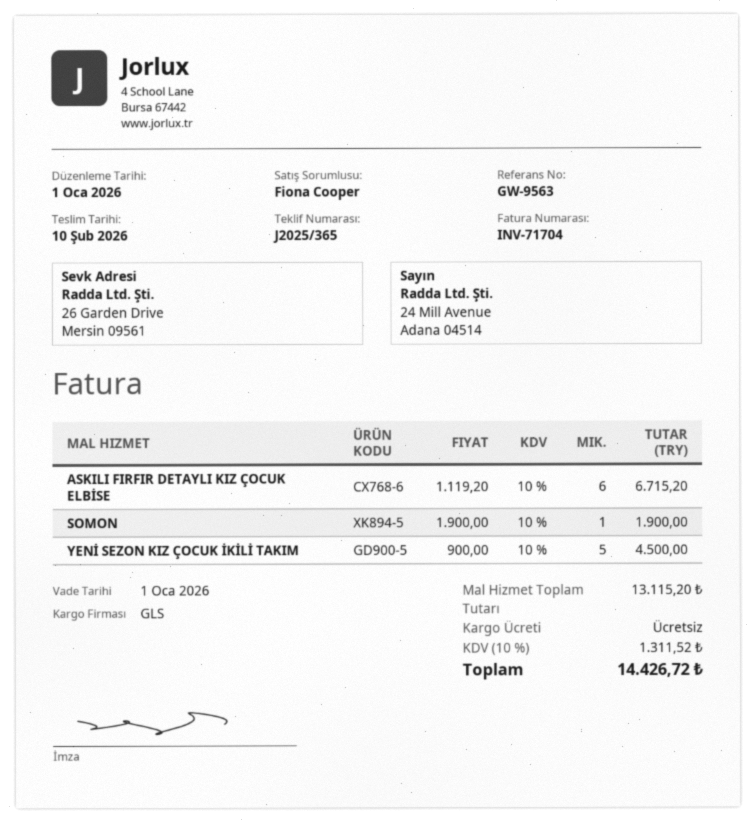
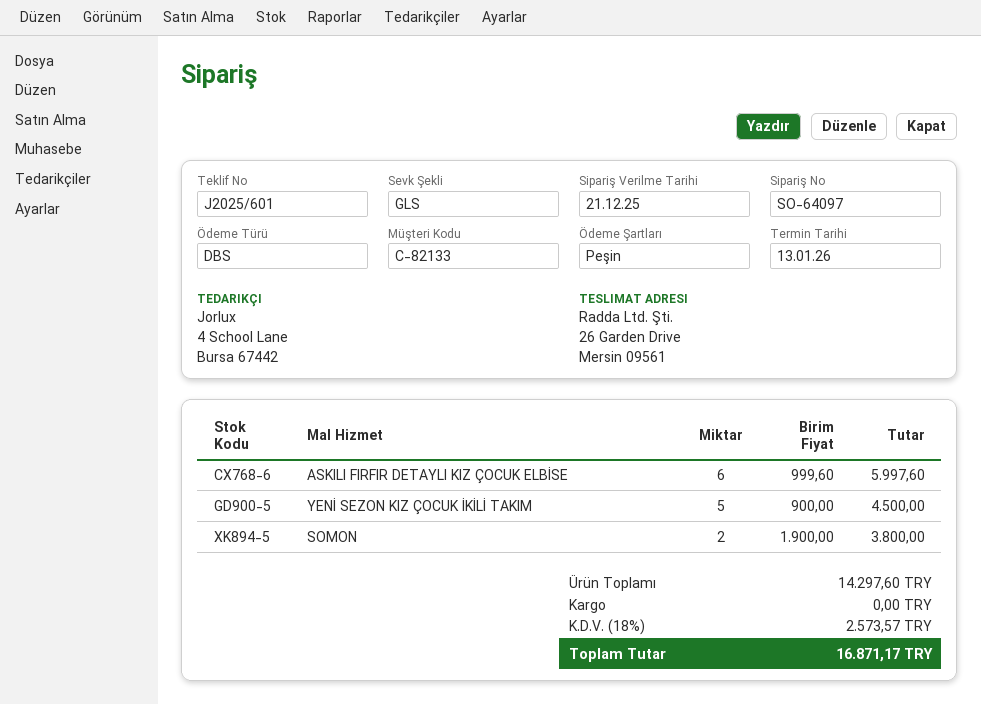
quote number: J2025/365 -> J2025/601
delivery date: 2026-02-10 -> 2026-01-13
ASKILI FIRFIR DETAYLI KIZ ÇOCUK ELBİSE: 6 x 1119.20 = 6715.20 -> 6 x 999.60 = 5997.60
SOMON: 1 x 1900.00 = 1900.00 -> 2 x 1900.00 = 3800.00
subtotal: 13115.20 -> 14297.60
tax: 10% = 1311.52 -> 18% = 2573.57
total: 14426.72 -> 16871.17

